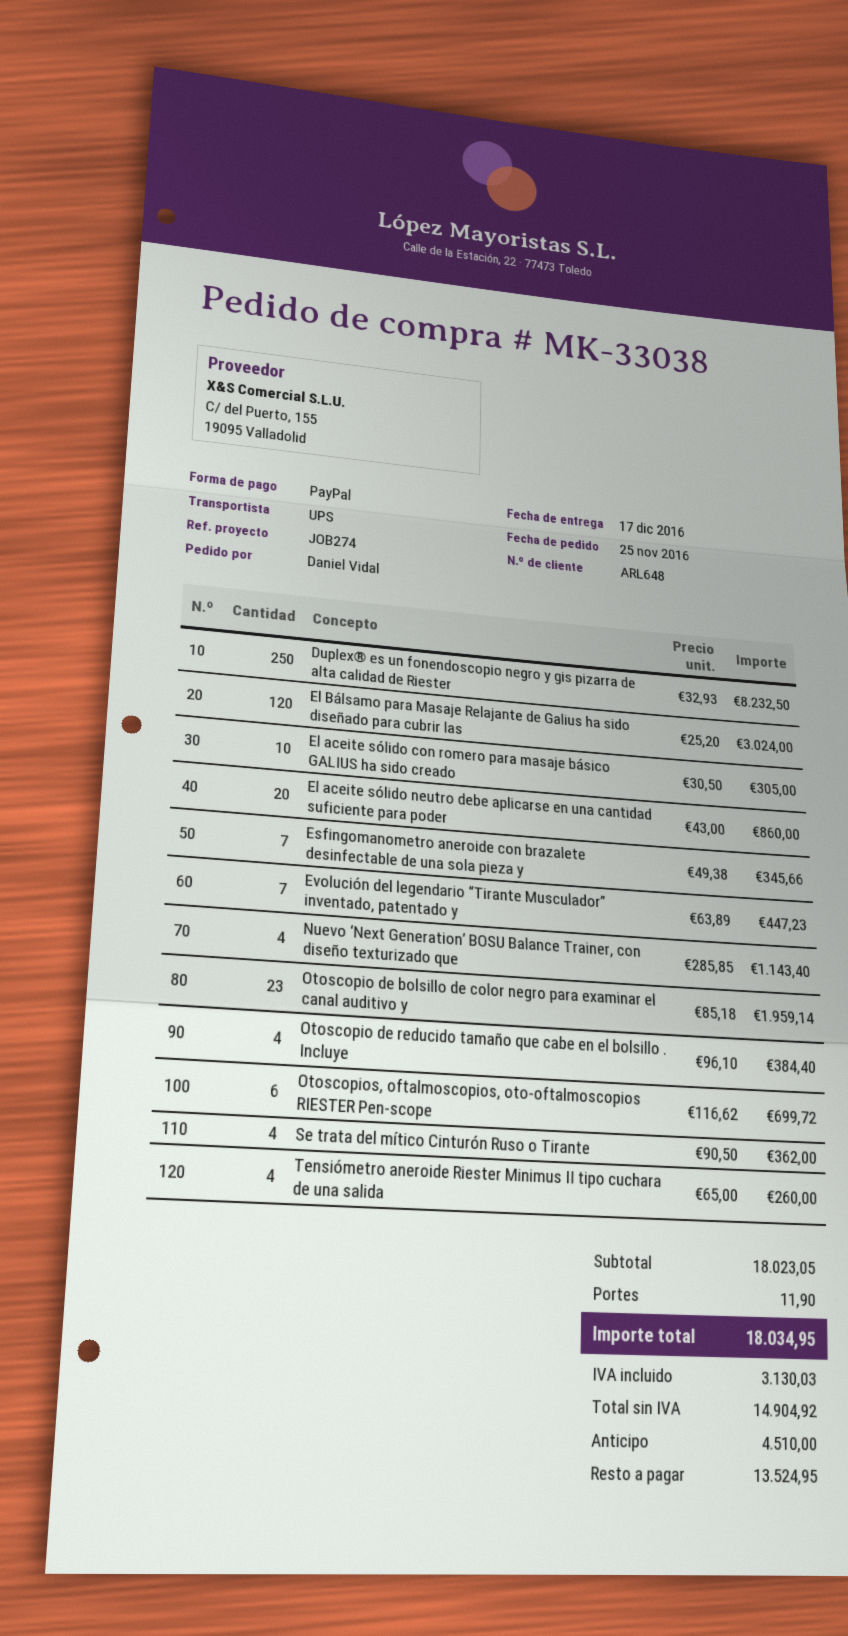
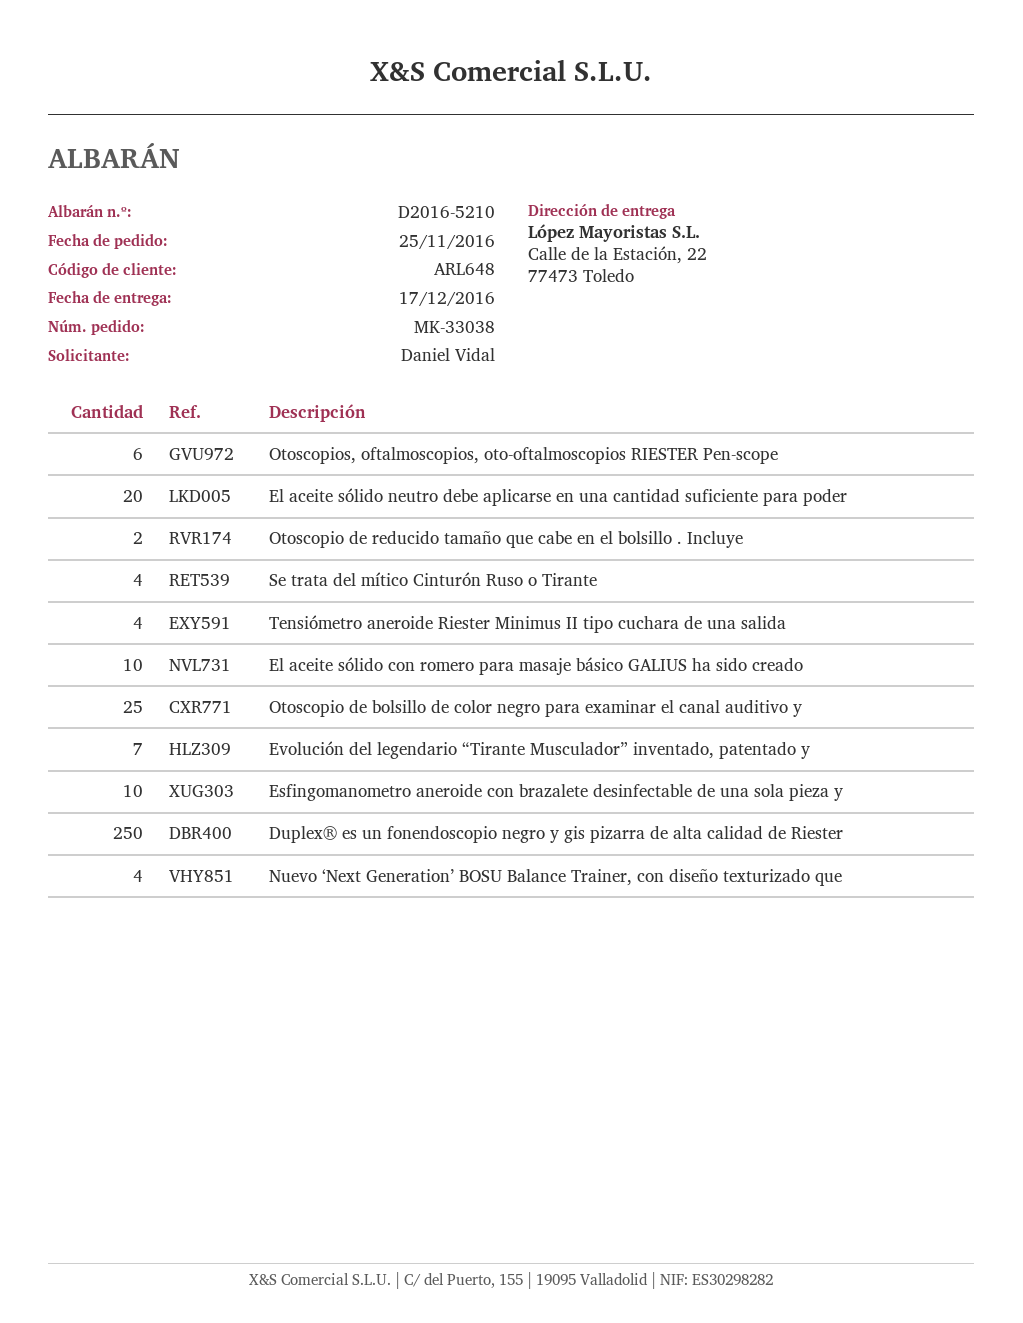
El Bálsamo para Masaje Relajante de Galius ha sido diseñado para cubrir las: 120 -> none
Esfingomanometro aneroide con brazalete desinfectable de una sola pieza y: 7 -> 10
Otoscopio de bolsillo de color negro para examinar el canal auditivo y: 23 -> 25
Otoscopio de reducido tamaño que cabe en el bolsillo . Incluye: 4 -> 2

